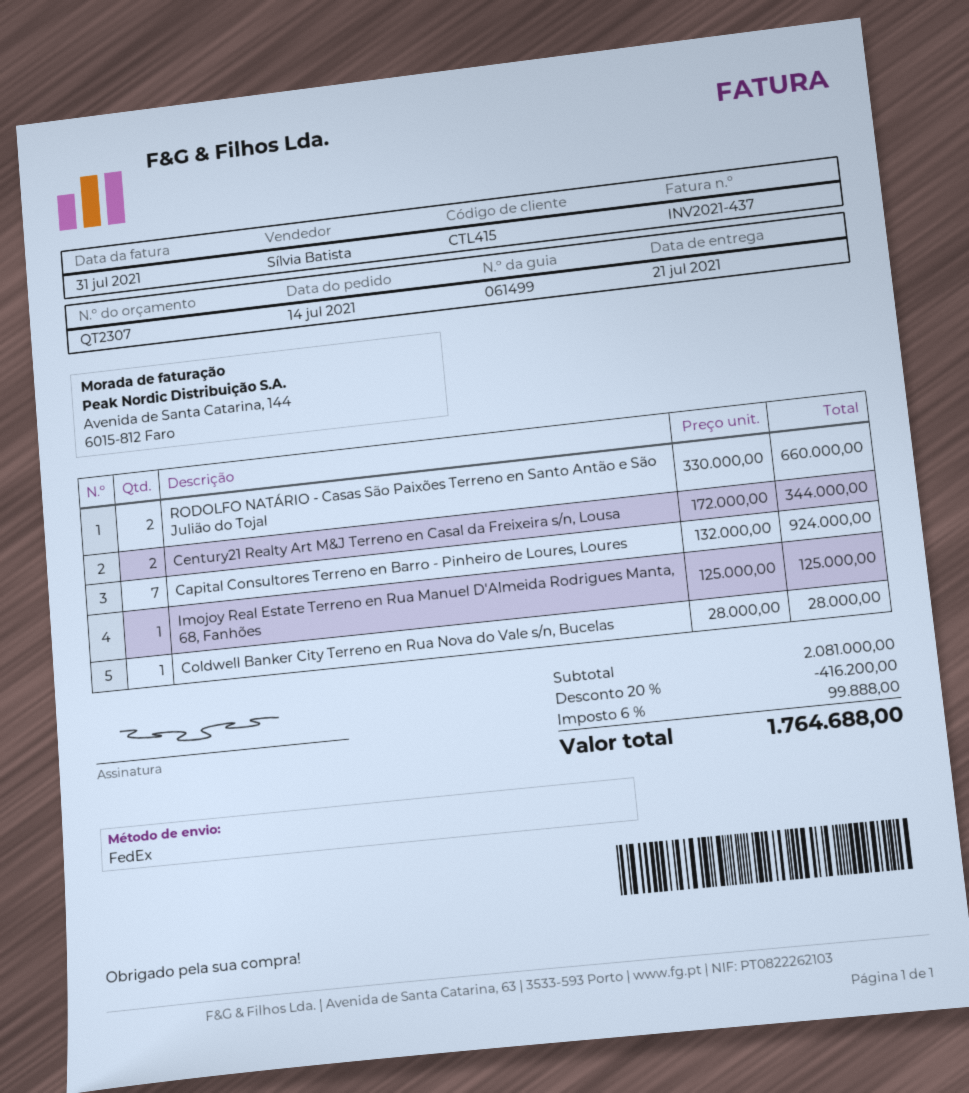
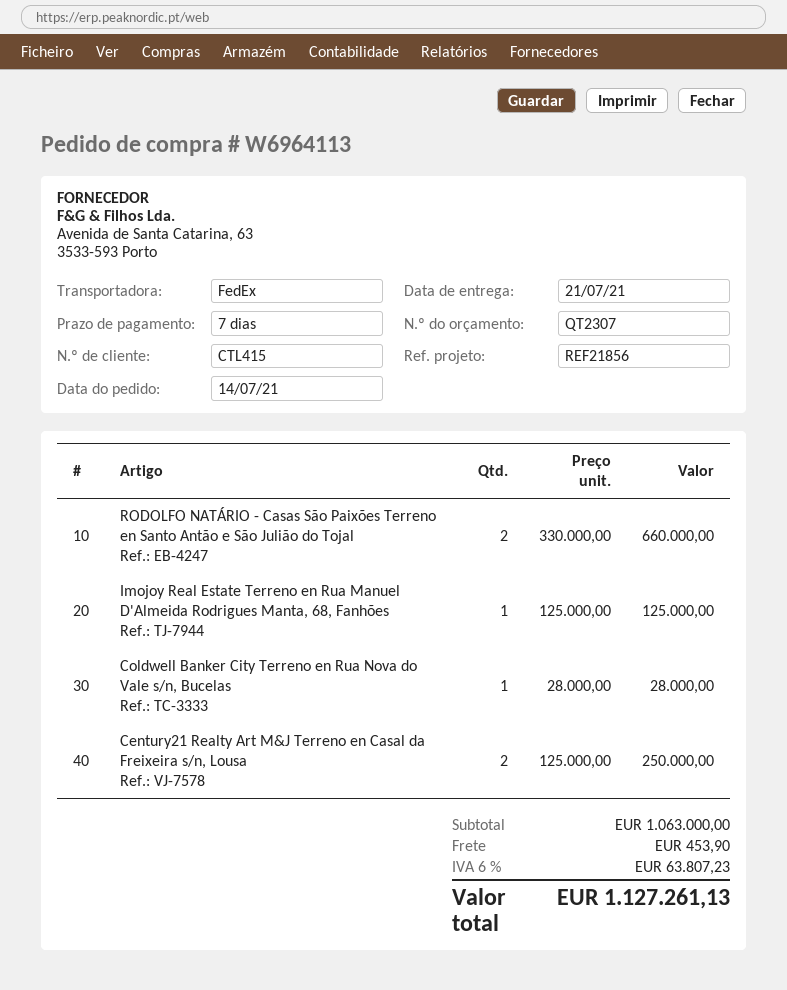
Century21 Realty Art M&J Terreno en Casal da Freixeira s/n, Lousa: 2 x 172000.00 = 344000.00 -> 2 x 125000.00 = 250000.00
Capital Consultores Terreno en Barro - Pinheiro de Loures, Loures: 7 x 132000.00 = 924000.00 -> none
subtotal: 2081000.00 -> 1063000.00
discount: 20% = 416200.00 -> none
shipping: none -> 453.90
tax: 6% = 99888.00 -> 6% = 63807.23
total: 1764688.00 -> 1127261.13

